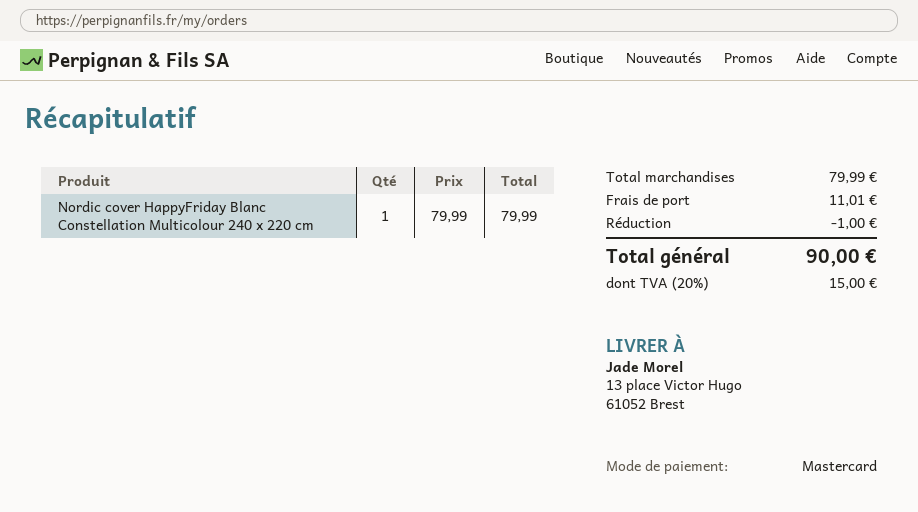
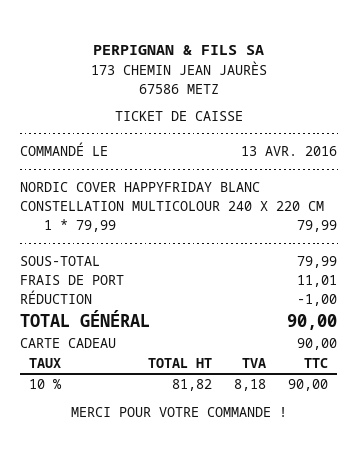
payment method: Mastercard -> gift card
tax: 20% = 15.00 -> 10% = 8.18

